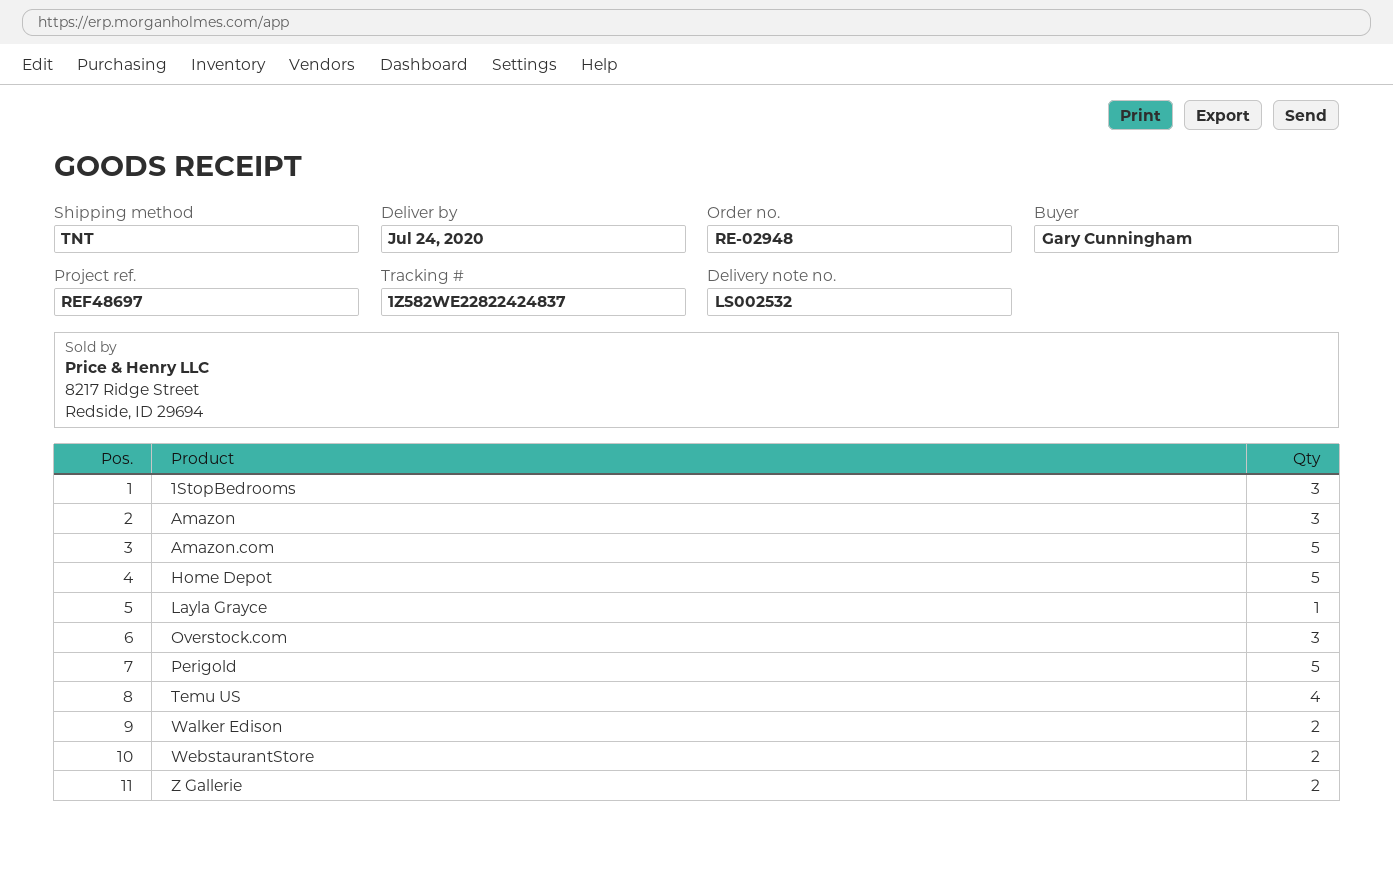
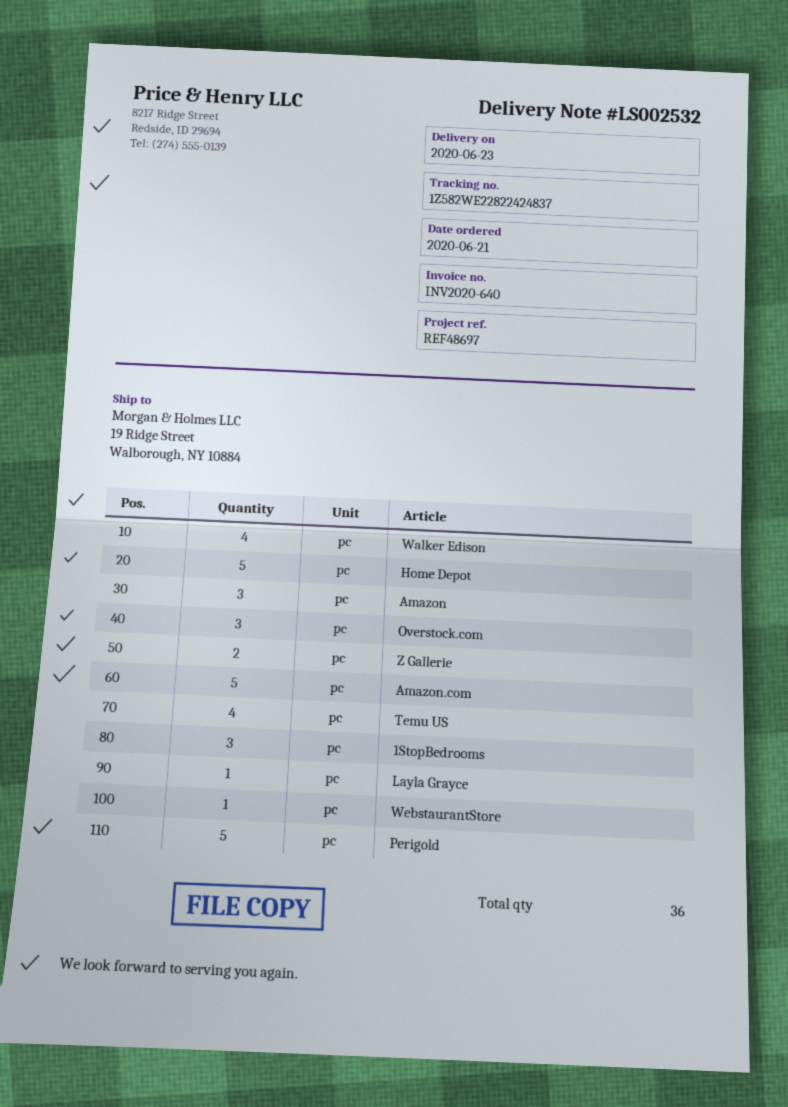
delivery date: 2020-07-24 -> 2020-06-23
Walker Edison: 2 -> 4
WebstaurantStore: 2 -> 1

